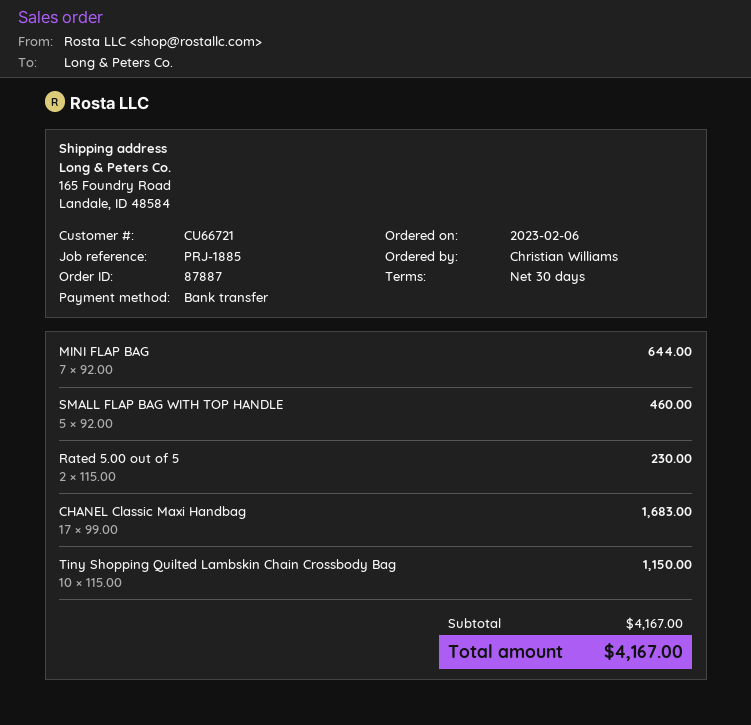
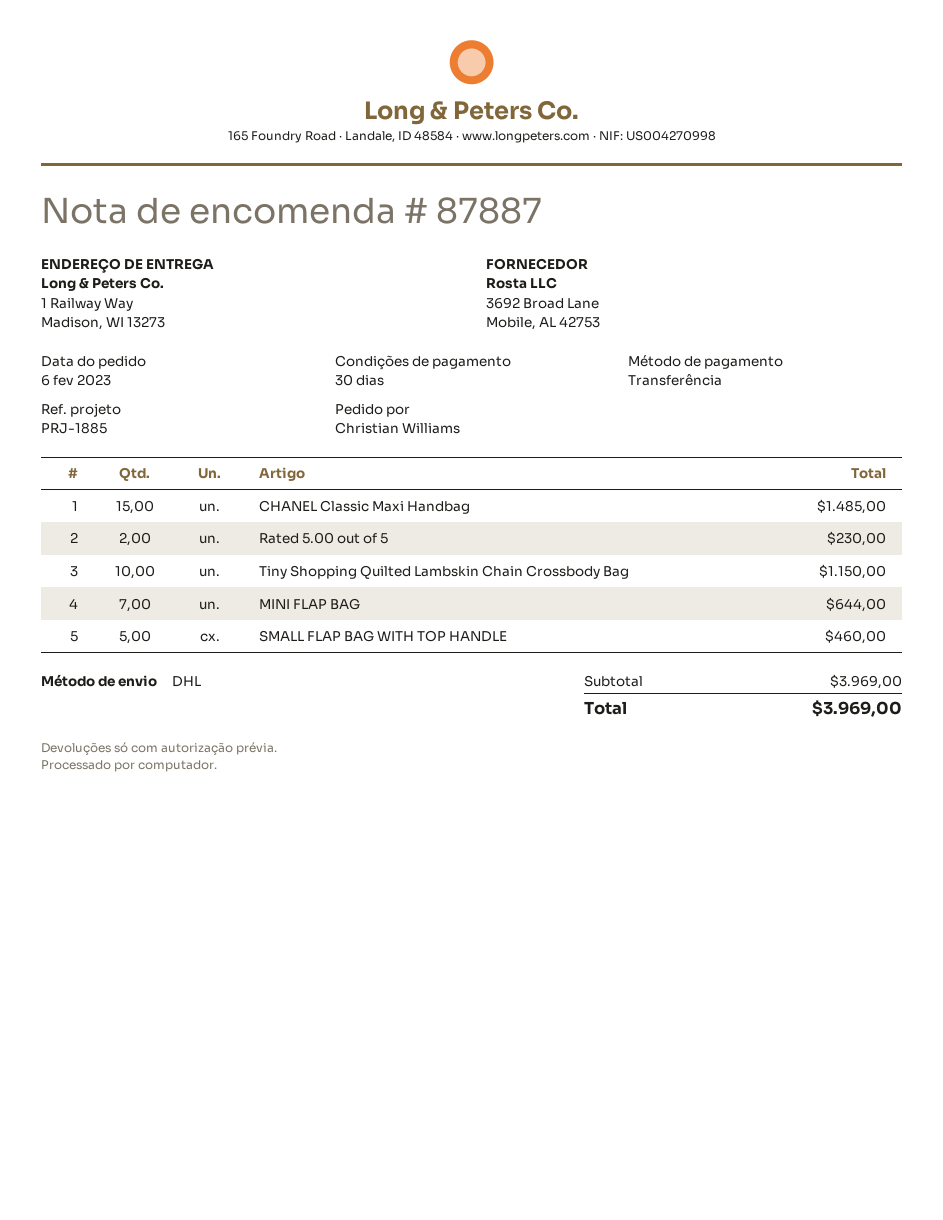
ship to: 165 Foundry Road, Landale, ID 48584 -> 1 Railway Way, Madison, WI 13273
CHANEL Classic Maxi Handbag: 17 for 1683.00 -> 15 for 1485.00
subtotal: 4167.00 -> 3969.00
total: 4167.00 -> 3969.00

